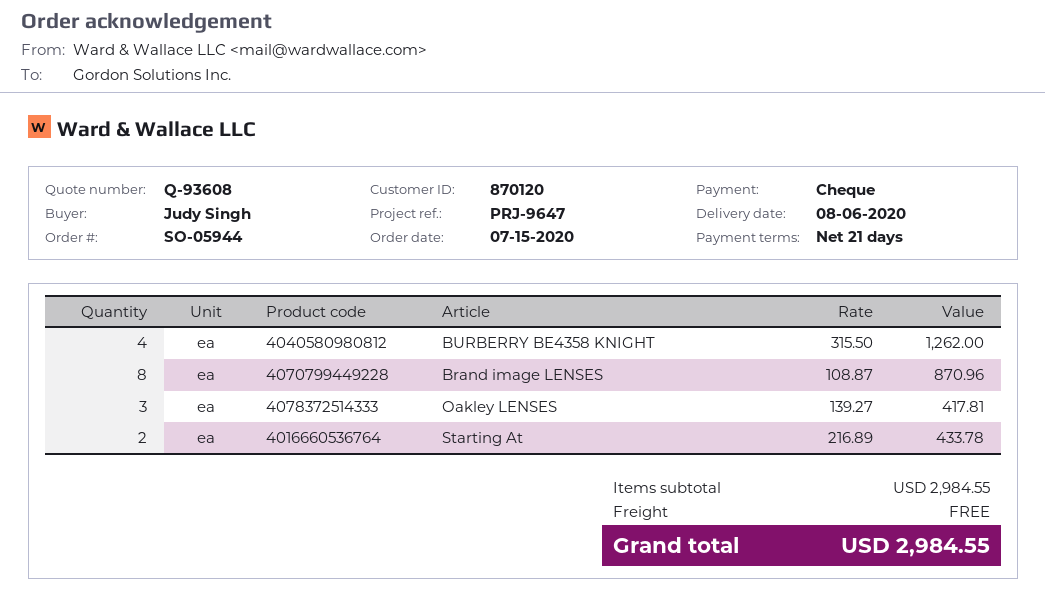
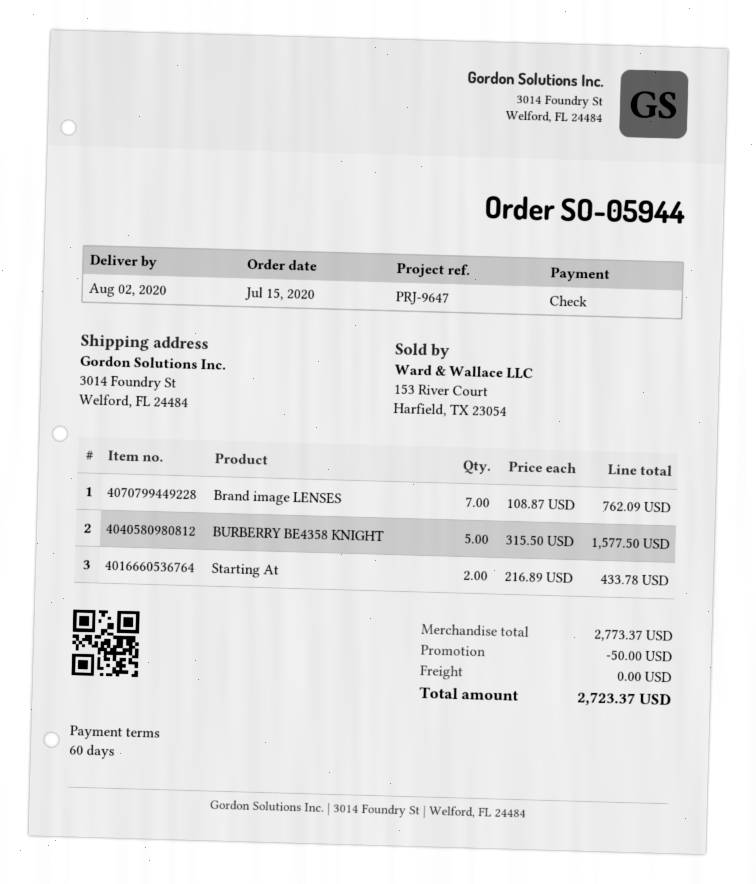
delivery date: 2020-08-06 -> 2020-08-02
payment terms: 21 days -> 60 days
BURBERRY BE4358 KNIGHT: 4 x 315.50 = 1262.00 -> 5 x 315.50 = 1577.50
Brand image LENSES: 8 x 108.87 = 870.96 -> 7 x 108.87 = 762.09
Oakley LENSES: 3 x 139.27 = 417.81 -> none
subtotal: 2984.55 -> 2773.37
discount: none -> 50.00
total: 2984.55 -> 2723.37

